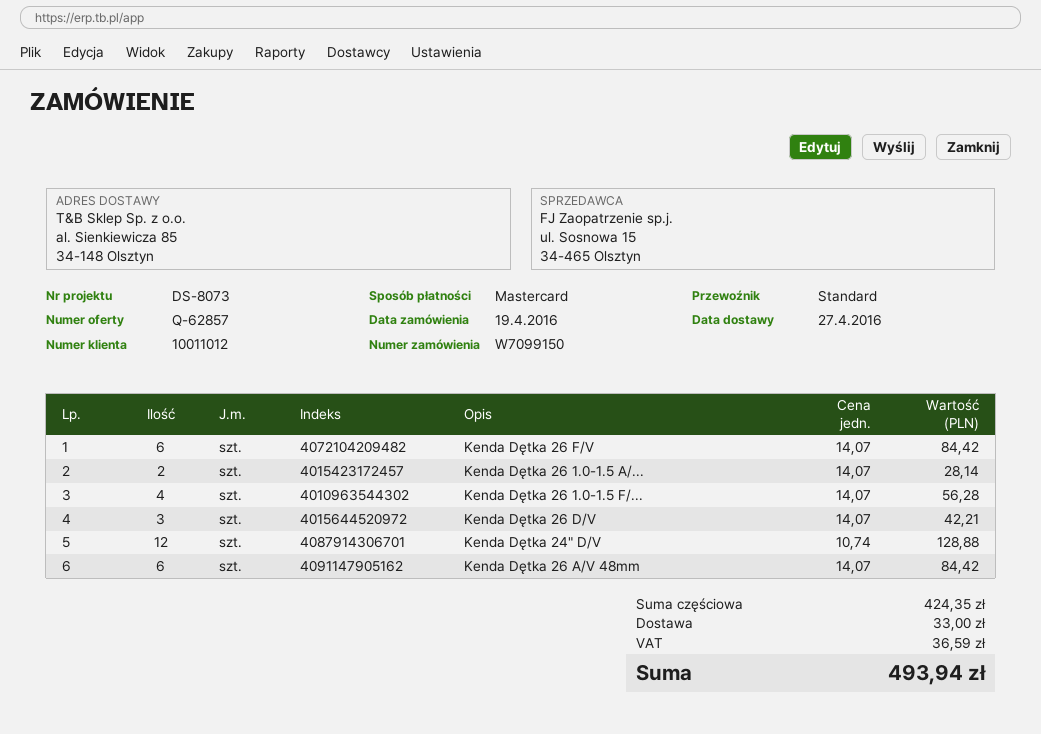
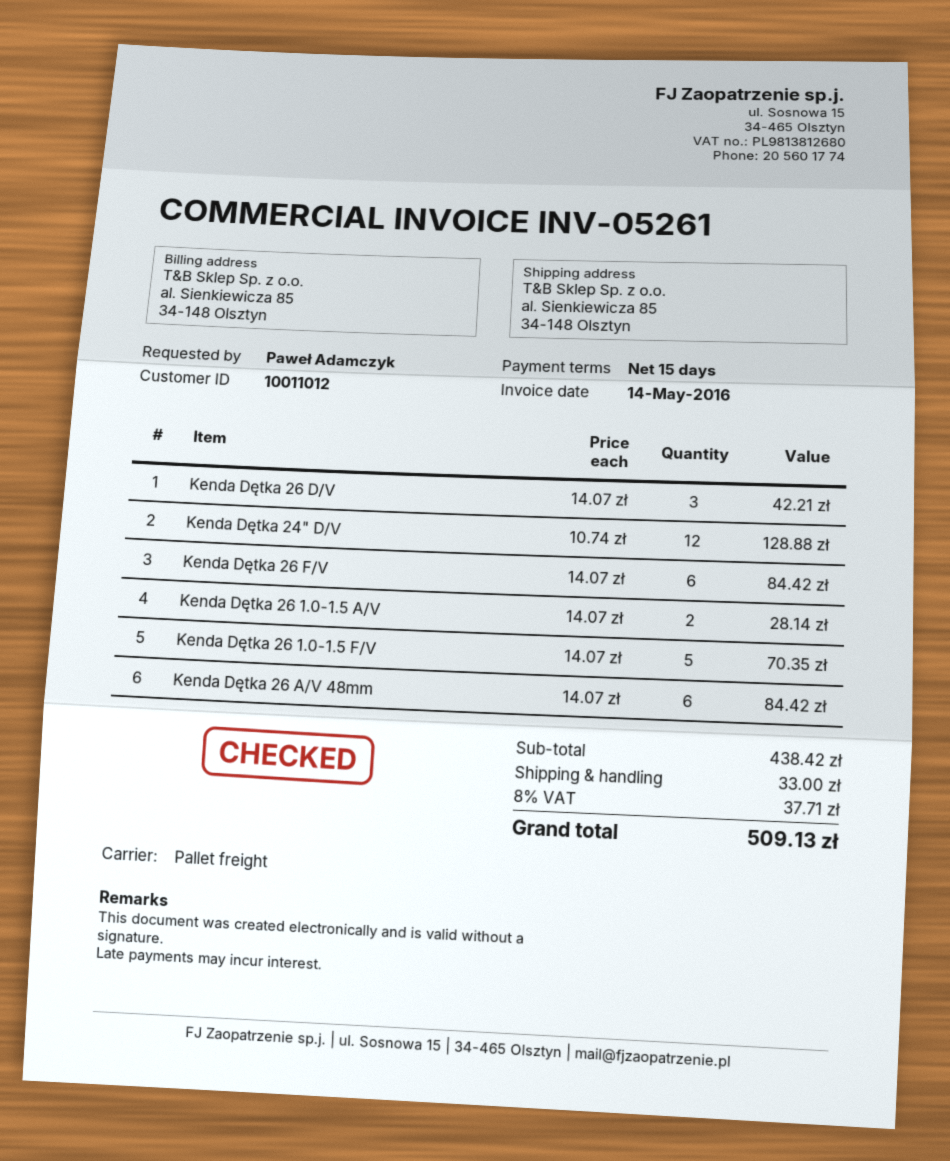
shipping method: standard -> pallet freight
Kenda Dętka 26 1.0-1.5 F/...: 4 x 14.07 = 56.28 -> 5 x 14.07 = 70.35
subtotal: 424.35 -> 438.42
tax: 36.59 -> 37.71
total: 493.94 -> 509.13

